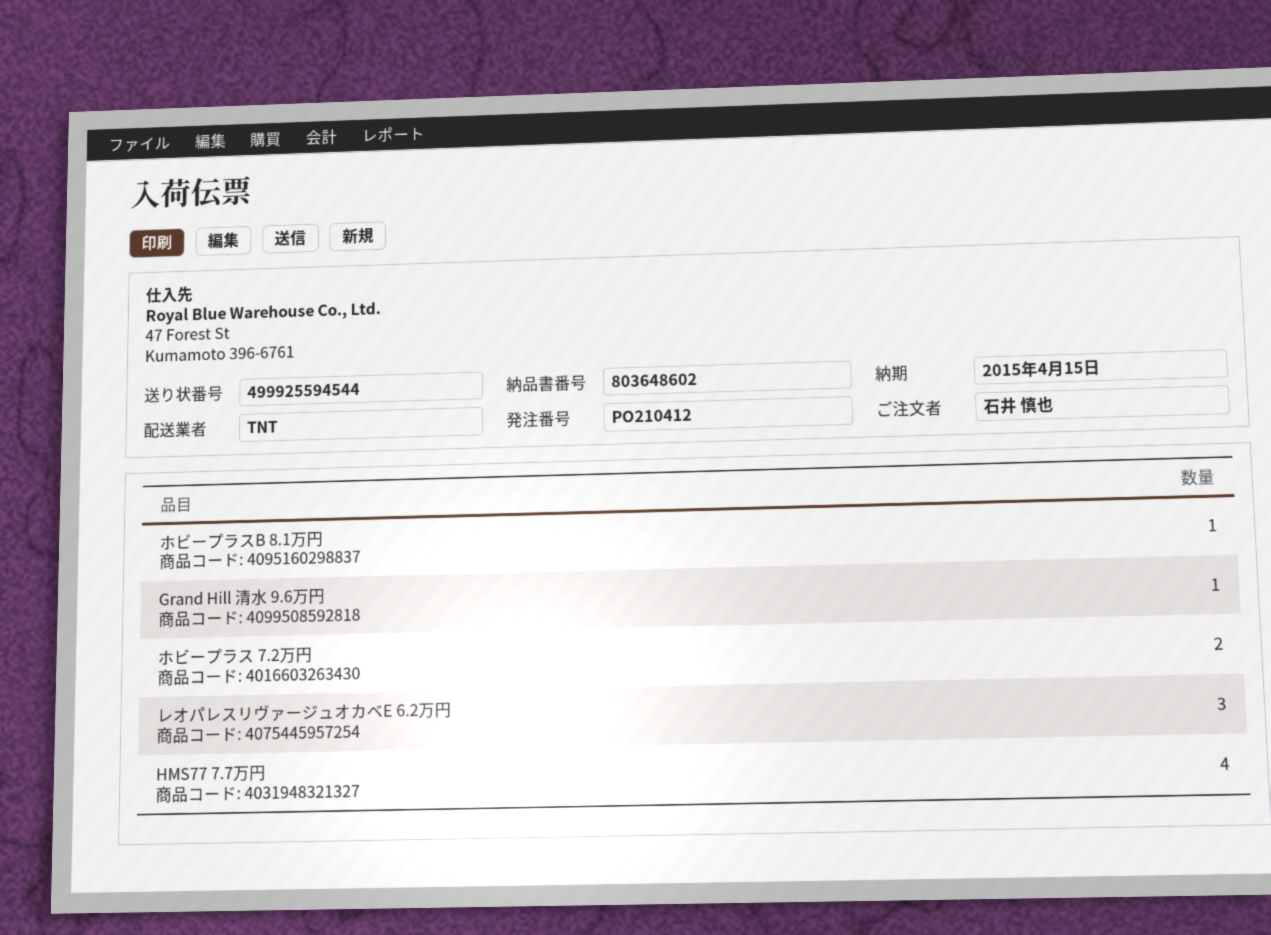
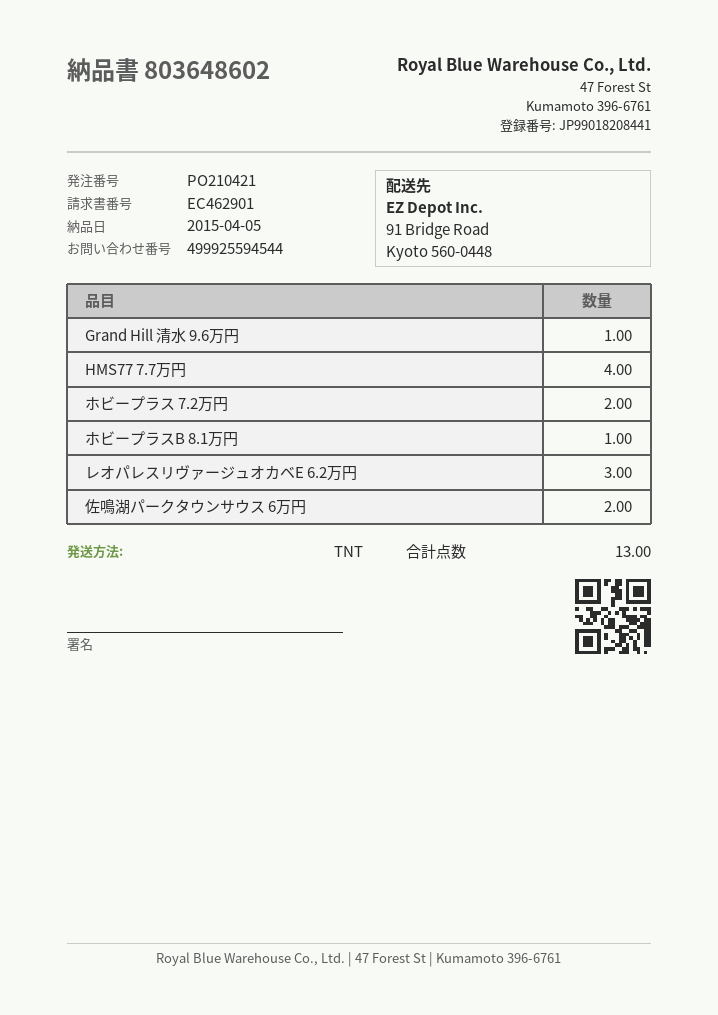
order number: PO210412 -> PO210421
delivery date: 2015-04-15 -> 2015-04-05
佐鳴湖パークタウンサウス 6万円: none -> 2

